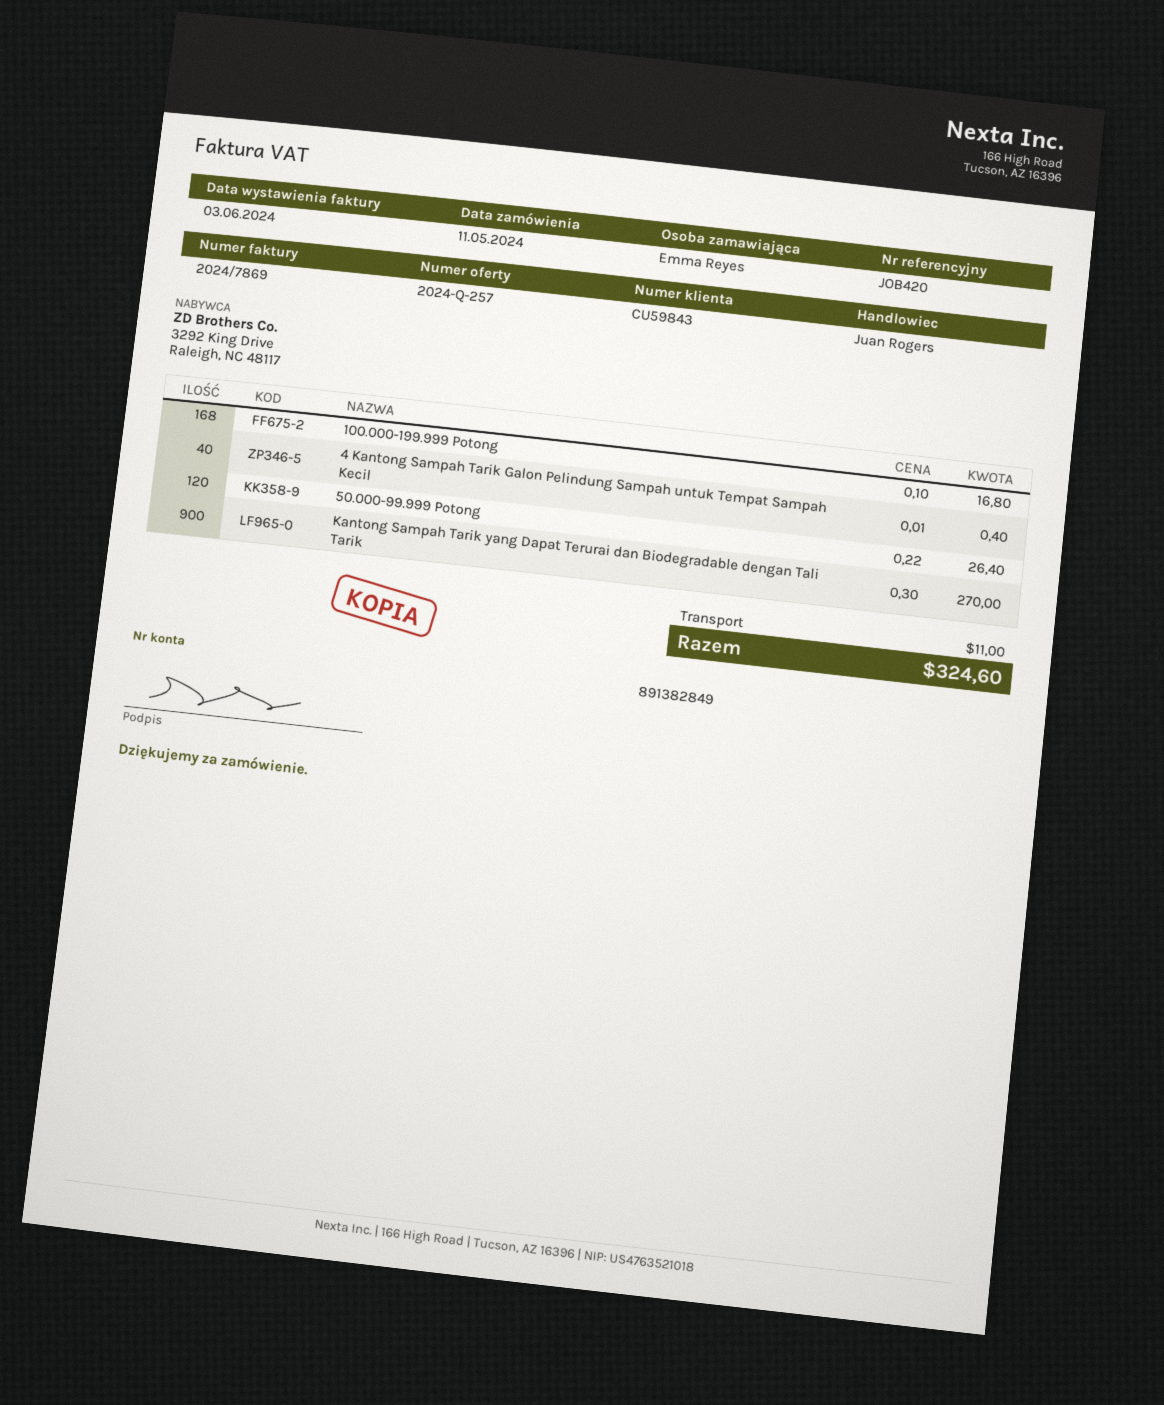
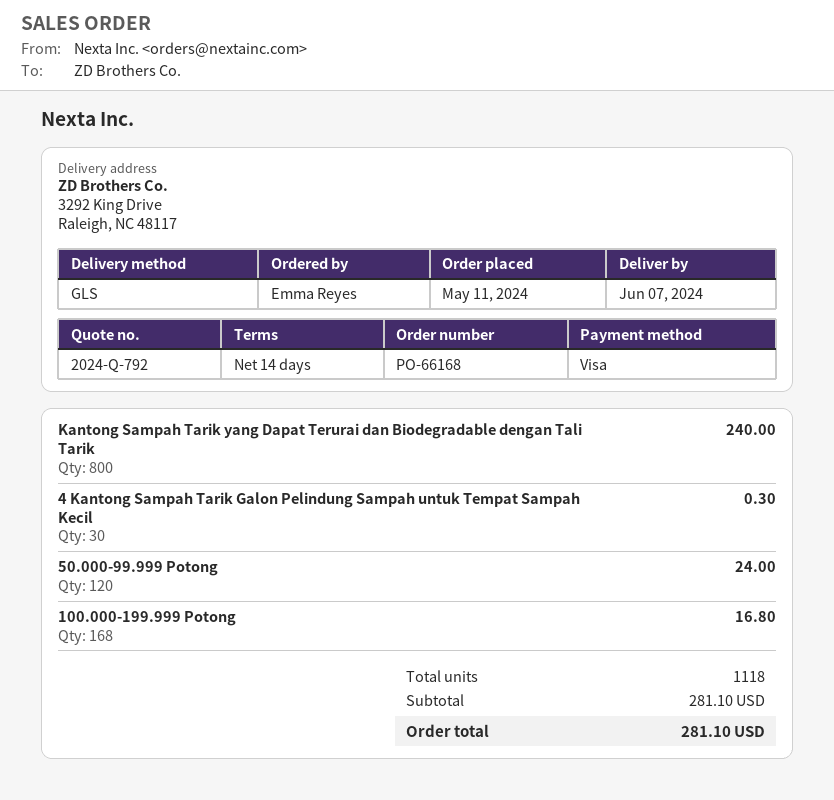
quote number: 2024-Q-257 -> 2024-Q-792
4 Kantong Sampah Tarik Galon Pelindung Sampah untuk Tempat Sampah Kecil: 40 for 0.40 -> 30 for 0.30
50.000-99.999 Potong: 120 for 26.40 -> 120 for 24.00
Kantong Sampah Tarik yang Dapat Terurai dan Biodegradable dengan Tali Tarik: 900 for 270.00 -> 800 for 240.00
shipping: 11.00 -> none
total: 324.60 -> 281.10

